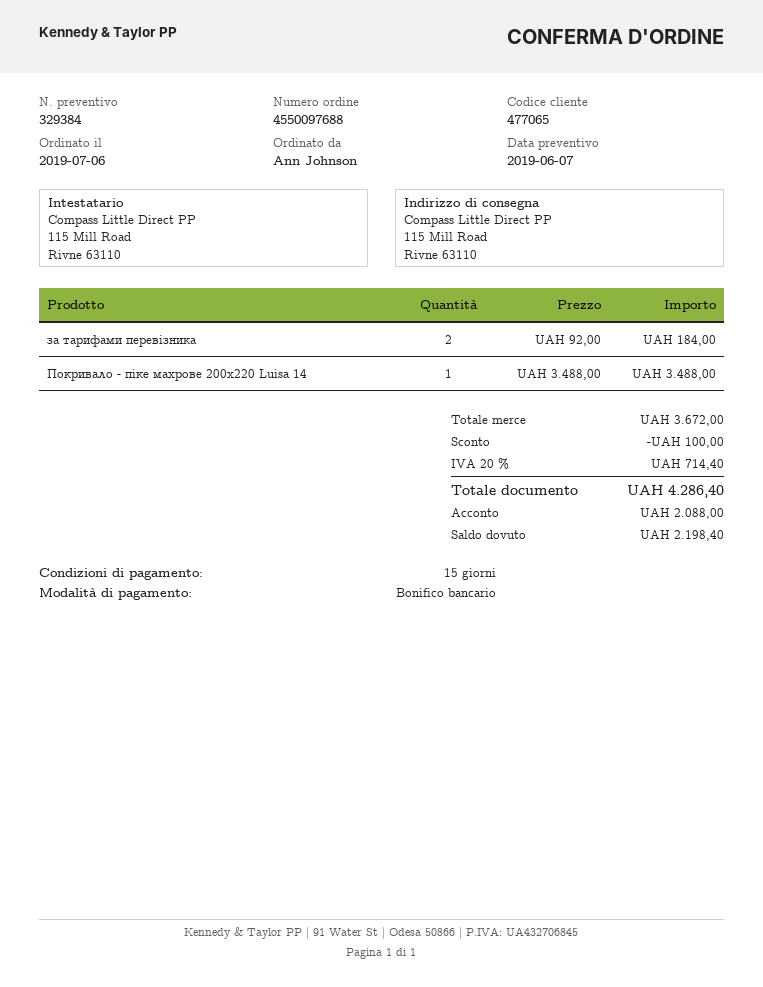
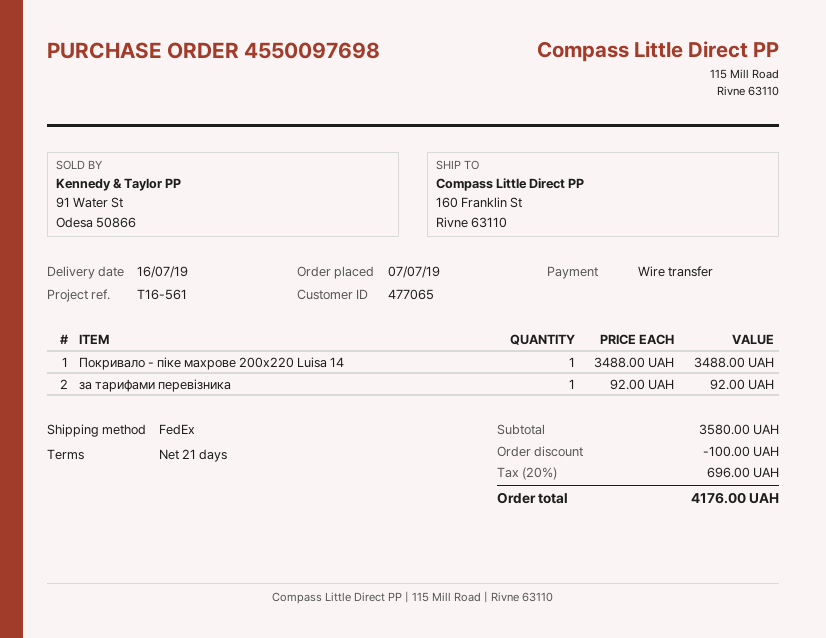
order number: 4550097688 -> 4550097698
order date: 2019-07-06 -> 2019-07-07
payment terms: 15 days -> 21 days
ship to: 115 Mill Road, Rivne 63110 -> 160 Franklin St, Rivne 63110
за тарифами перевізника: 2 x 92.00 = 184.00 -> 1 x 92.00 = 92.00
subtotal: 3672.00 -> 3580.00
tax: 20% = 714.40 -> 20% = 696.00
total: 4286.40 -> 4176.00

